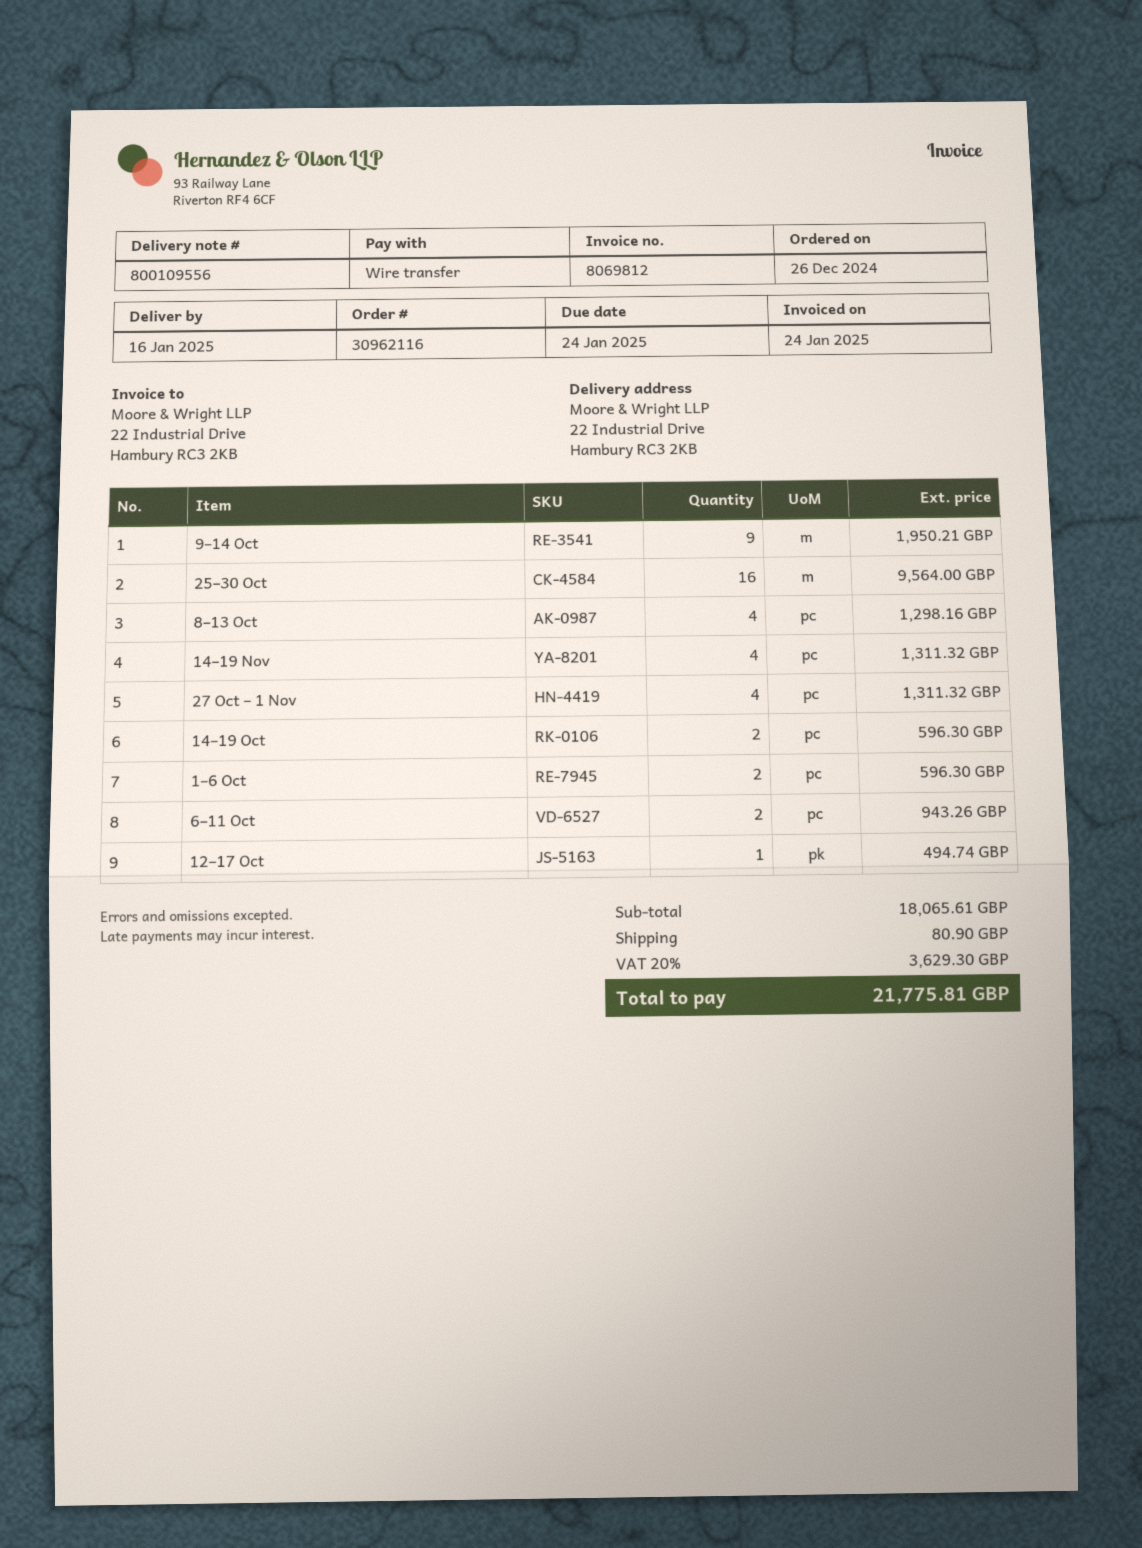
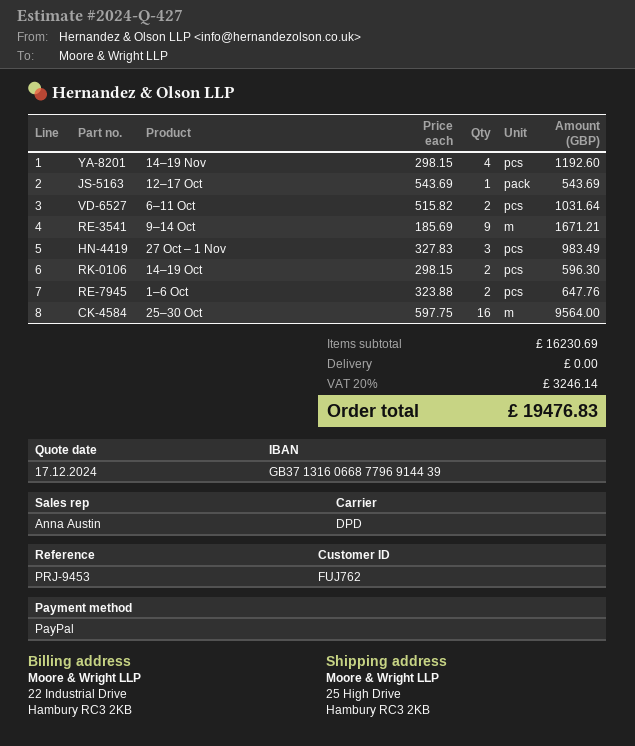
payment method: bank transfer -> PayPal
ship to: 22 Industrial Drive, Hambury RC3 2KB -> 25 High Drive, Hambury RC3 2KB
9–14 Oct: 9 for 1950.21 -> 9 for 1671.21
8–13 Oct: 4 for 1298.16 -> none
14–19 Nov: 4 for 1311.32 -> 4 for 1192.60
27 Oct – 1 Nov: 4 for 1311.32 -> 3 for 983.49
1–6 Oct: 2 for 596.30 -> 2 for 647.76
6–11 Oct: 2 for 943.26 -> 2 for 1031.64
12–17 Oct: 1 for 494.74 -> 1 for 543.69
subtotal: 18065.61 -> 16230.69
shipping: 80.90 -> 0.00
tax: 20% = 3629.30 -> 20% = 3246.14
total: 21775.81 -> 19476.83

